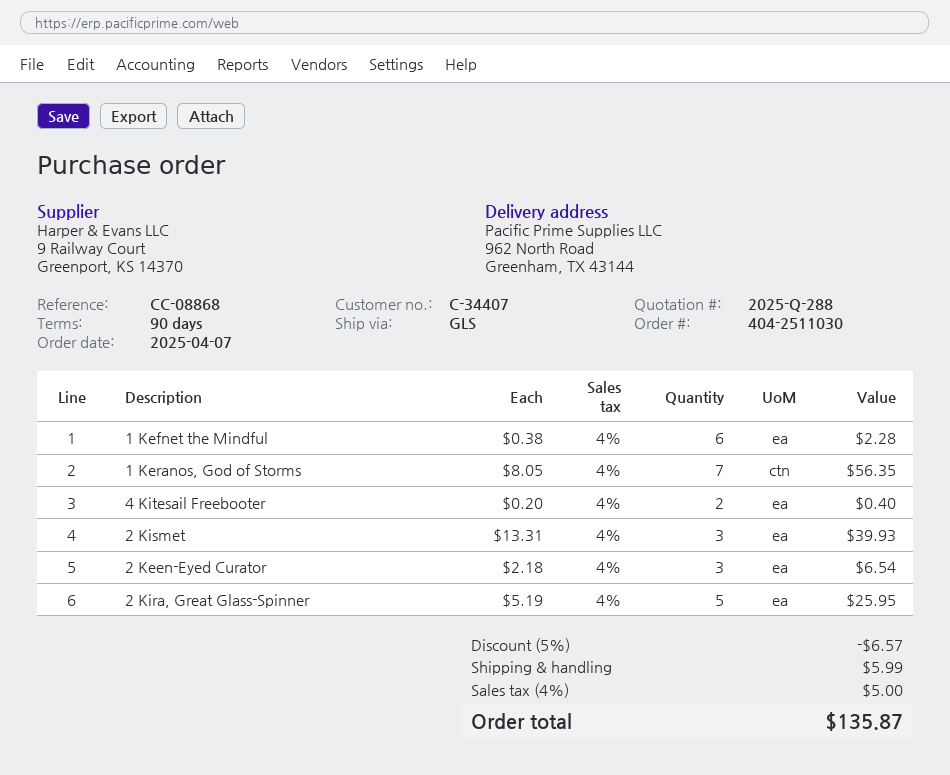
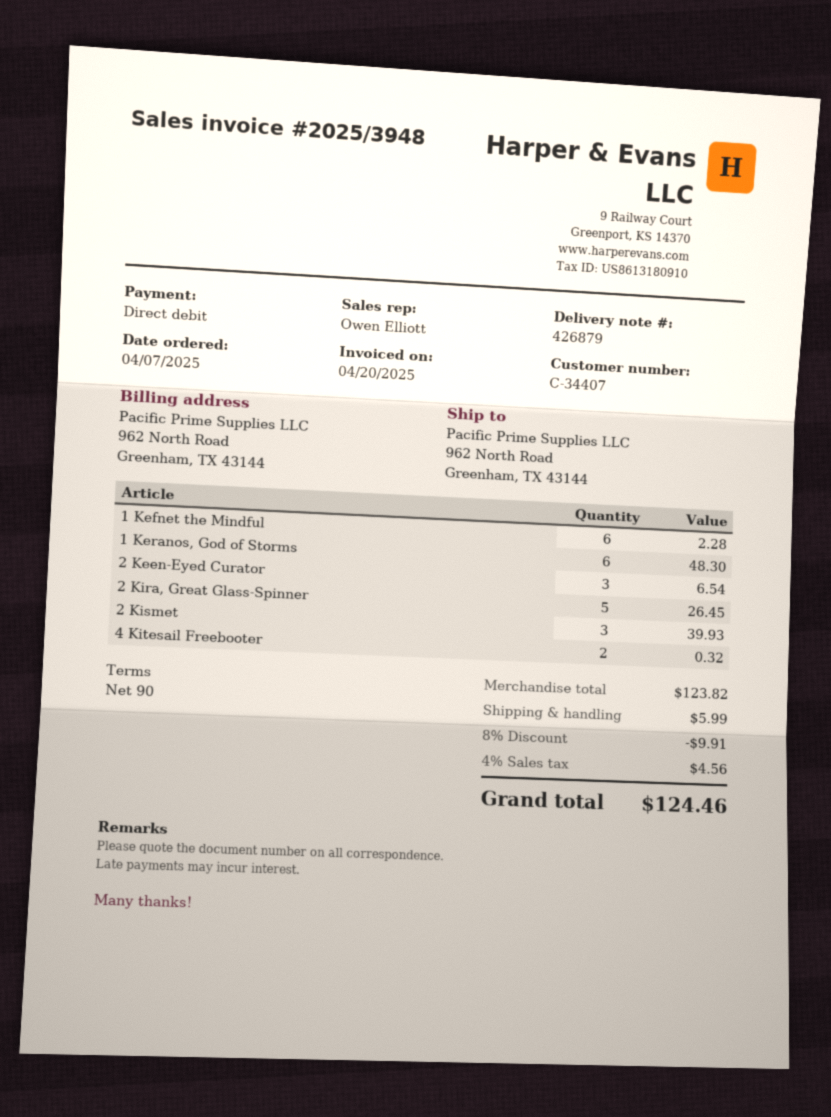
1 Keranos, God of Storms: 7 for 56.35 -> 6 for 48.30
4 Kitesail Freebooter: 2 for 0.40 -> 2 for 0.32
2 Kira, Great Glass-Spinner: 5 for 25.95 -> 5 for 26.45
discount: 5% = 6.57 -> 8% = 9.91
tax: 4% = 5.00 -> 4% = 4.56
total: 135.87 -> 124.46

